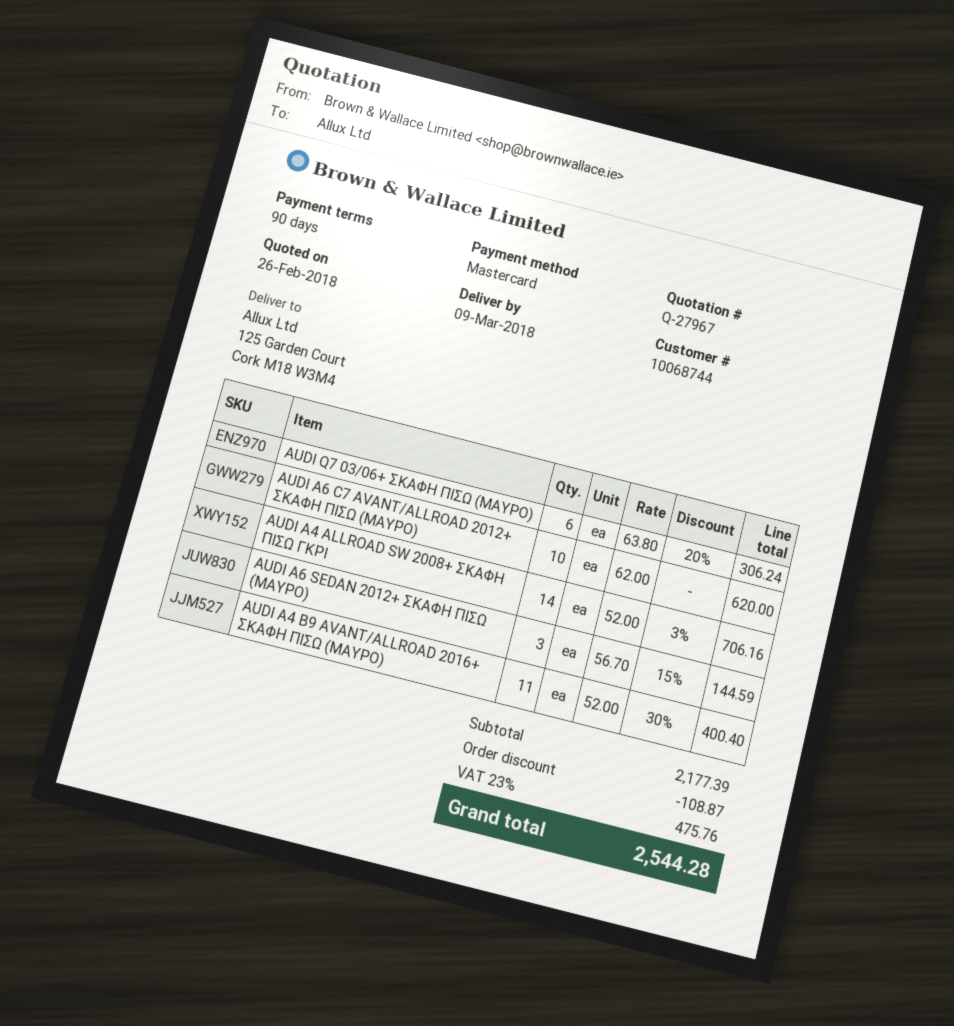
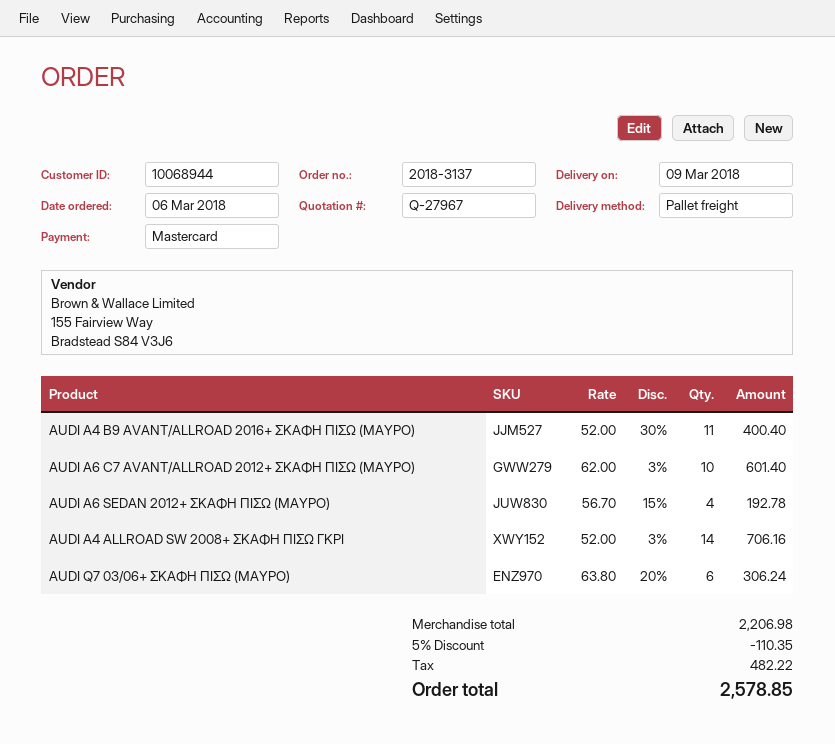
customer number: 10068744 -> 10068944
AUDI A6 C7 AVANT/ALLROAD 2012+ ΣΚΑΦΗ ΠΙΣΩ (ΜΑΥΡΟ): 10 x 62.00 = 620.00 -> 10 x 62.00 - 3% = 601.40
AUDI A6 SEDAN 2012+ ΣΚΑΦΗ ΠΙΣΩ (ΜΑΥΡΟ): 3 x 56.70 - 15% = 144.59 -> 4 x 56.70 - 15% = 192.78
subtotal: 2177.39 -> 2206.98
discount: 108.87 -> 110.35
tax: 475.76 -> 482.22
total: 2544.28 -> 2578.85

